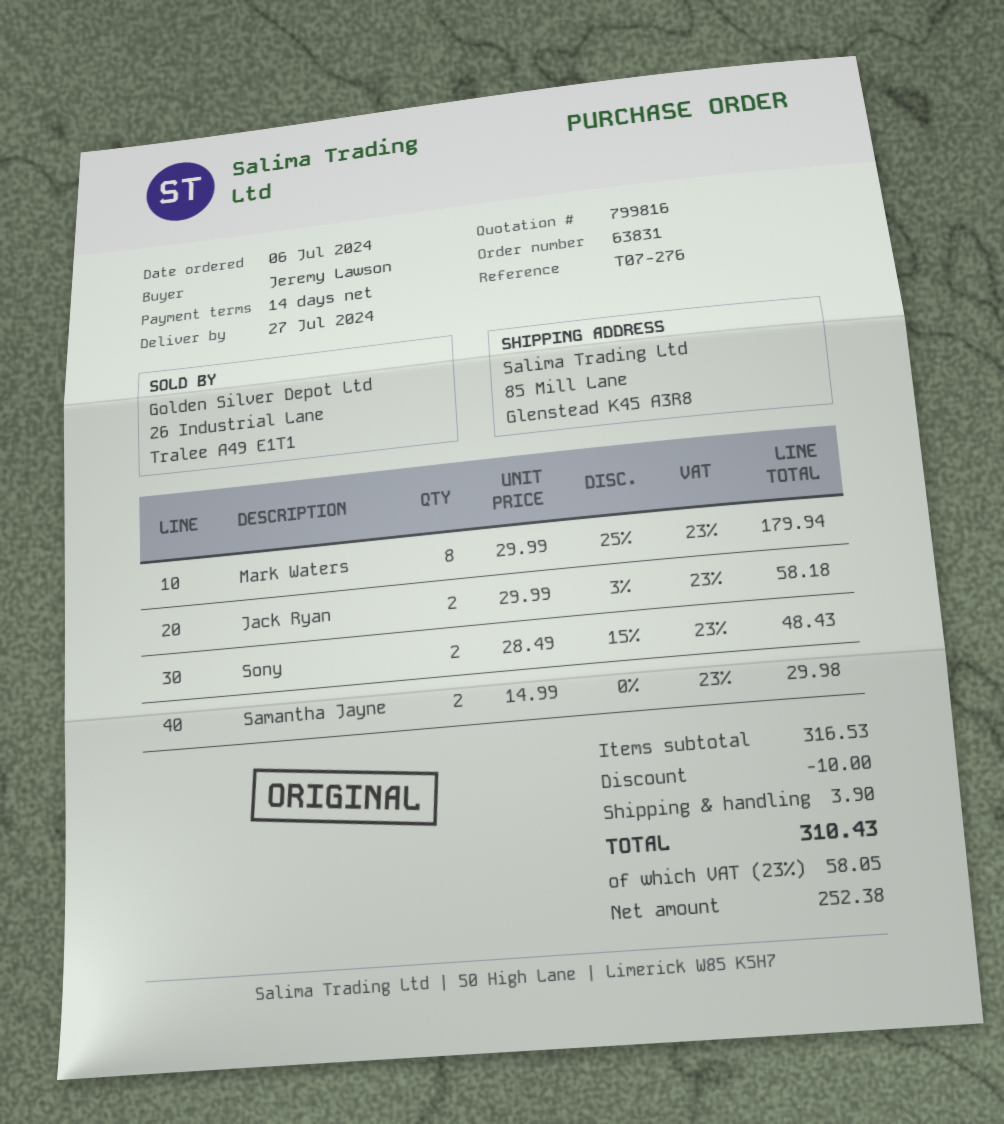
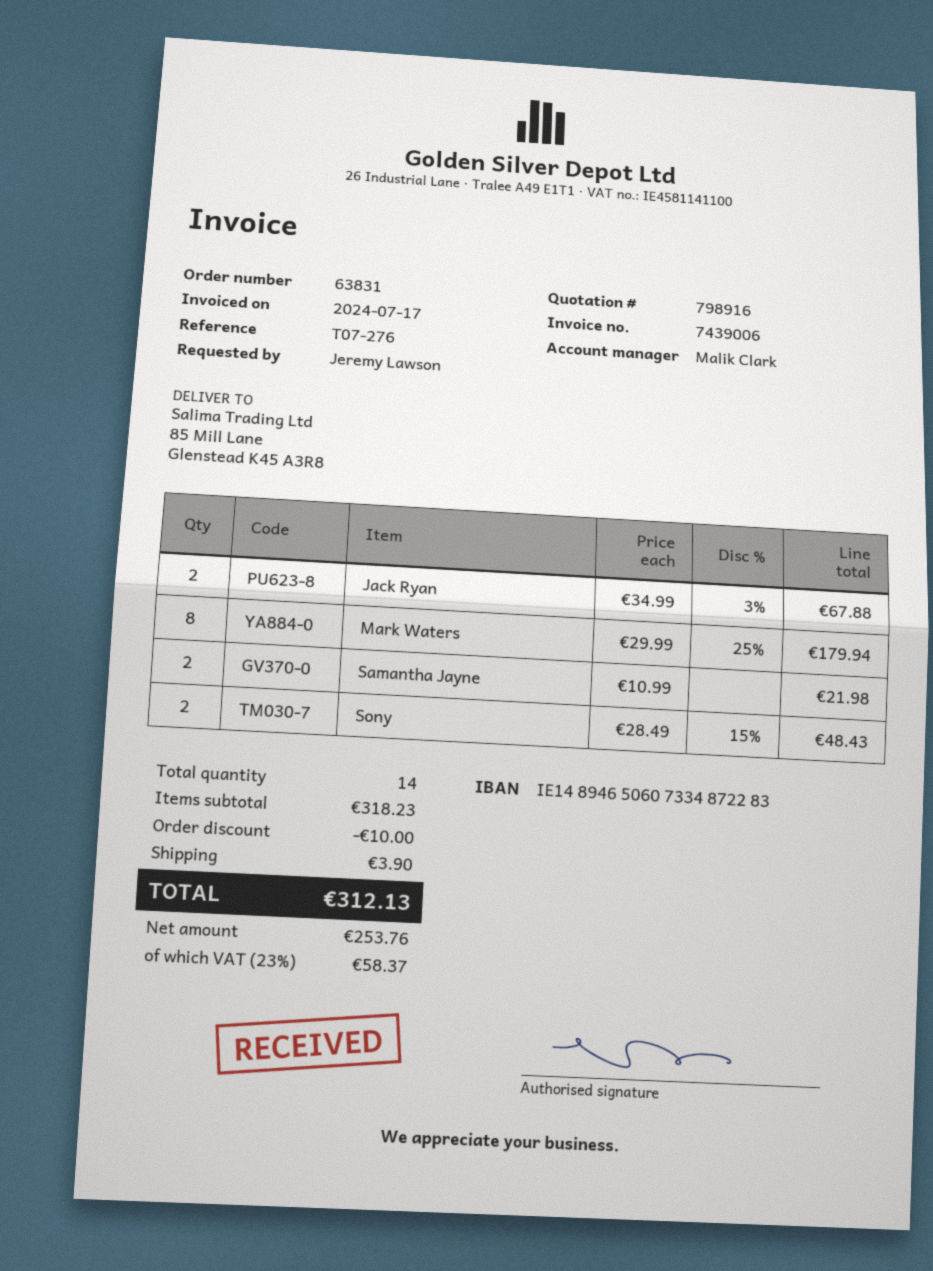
quote number: 799816 -> 798916
Jack Ryan: 2 x 29.99 - 3% = 58.18 -> 2 x 34.99 - 3% = 67.88
Samantha Jayne: 2 x 14.99 = 29.98 -> 2 x 10.99 = 21.98
subtotal: 316.53 -> 318.23
net: 252.38 -> 253.76
tax: 23% = 58.05 -> 23% = 58.37
total: 310.43 -> 312.13

